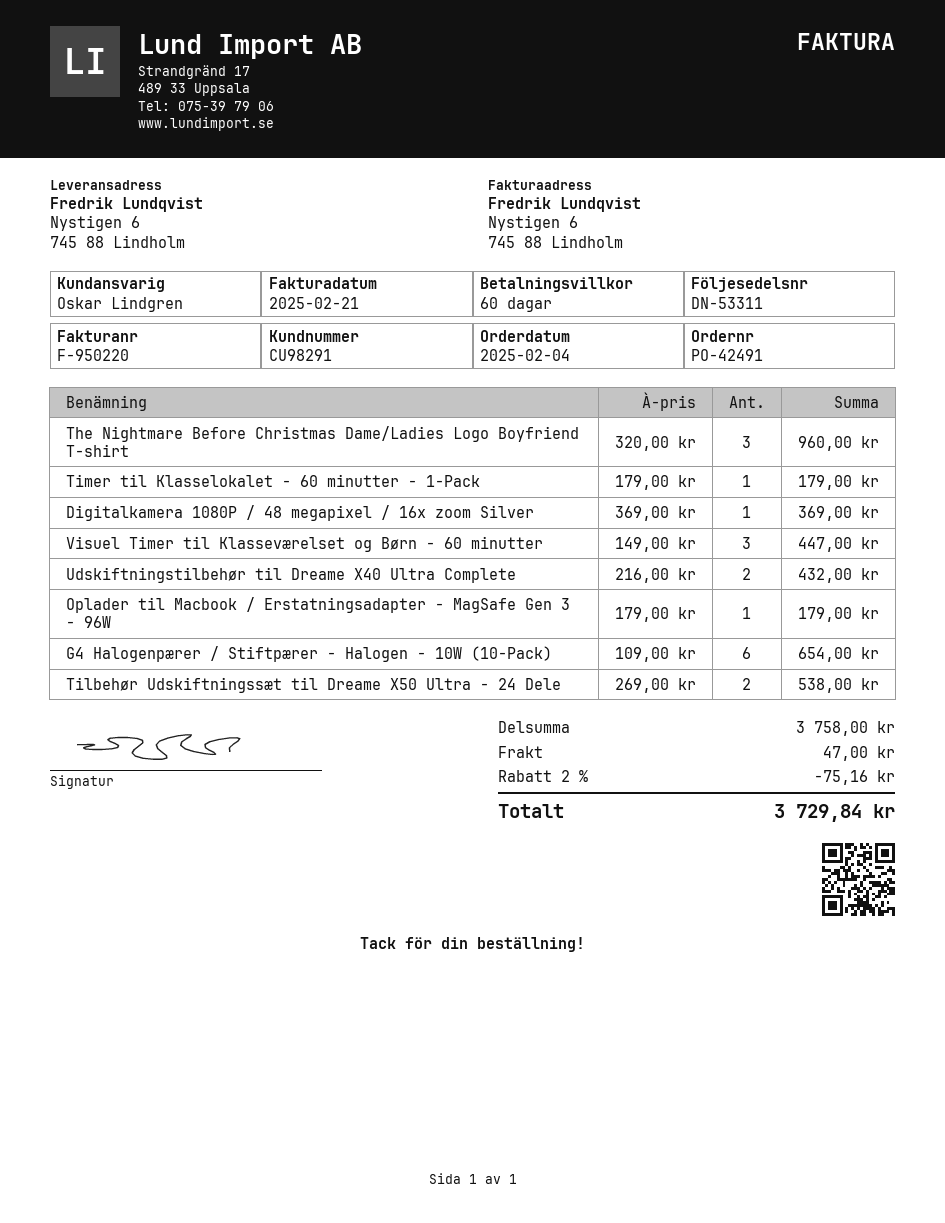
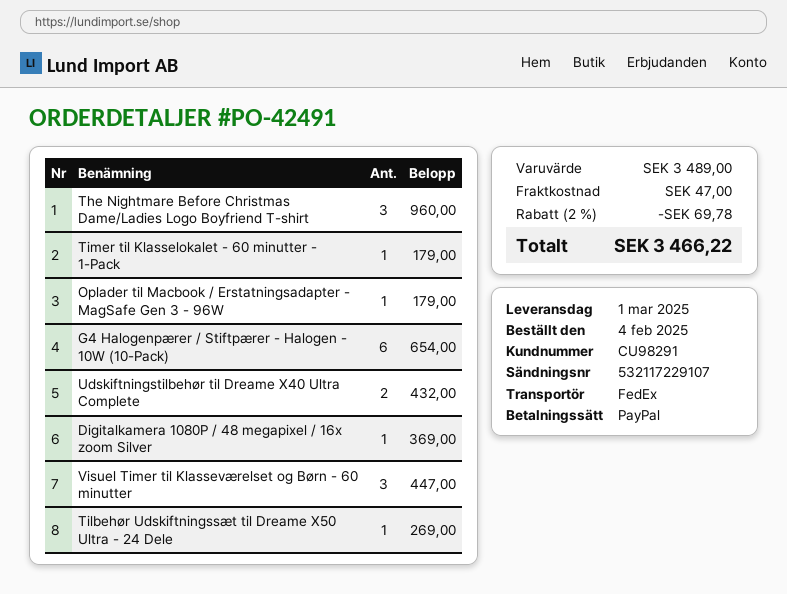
Tilbehør Udskiftningssæt til Dreame X50 Ultra - 24 Dele: 2 for 538.00 -> 1 for 269.00
subtotal: 3758.00 -> 3489.00
discount: 2% = 75.16 -> 2% = 69.78
total: 3729.84 -> 3466.22

